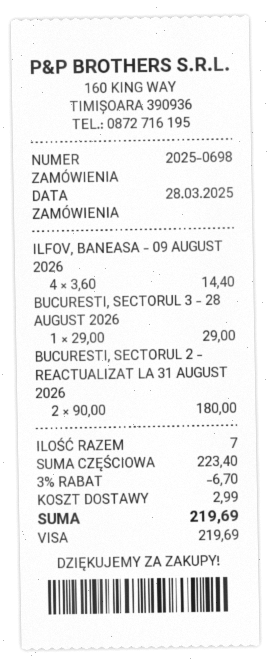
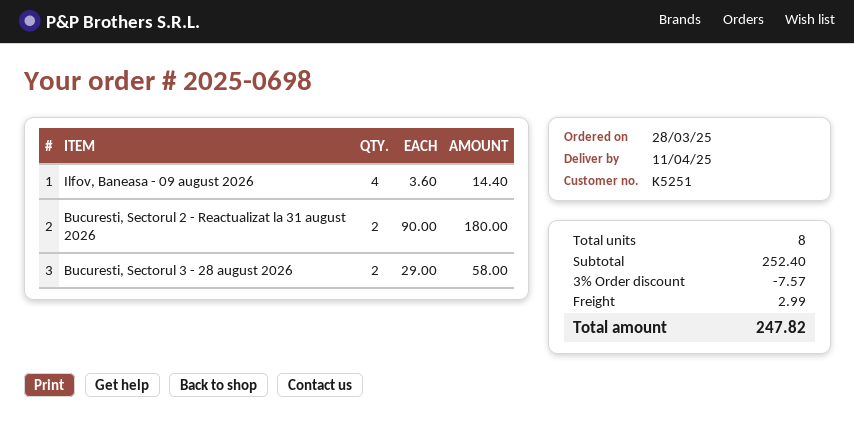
BUCURESTI, SECTORUL 3 - 28 AUGUST 2026: 1 x 29.00 = 29.00 -> 2 x 29.00 = 58.00
total quantity: 7 -> 8
subtotal: 223.40 -> 252.40
discount: 3% = 6.70 -> 3% = 7.57
total: 219.69 -> 247.82

